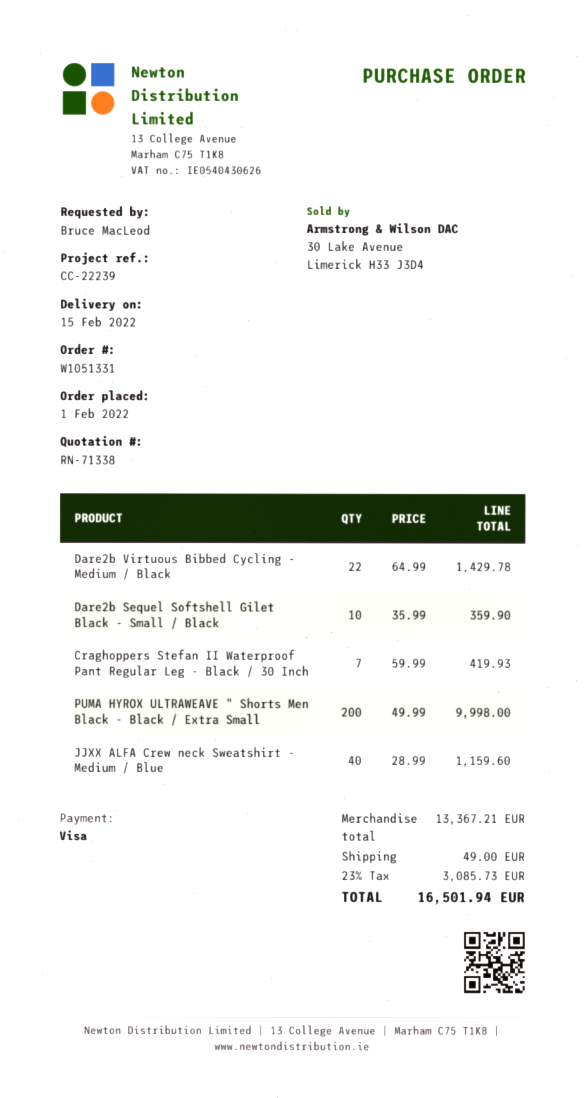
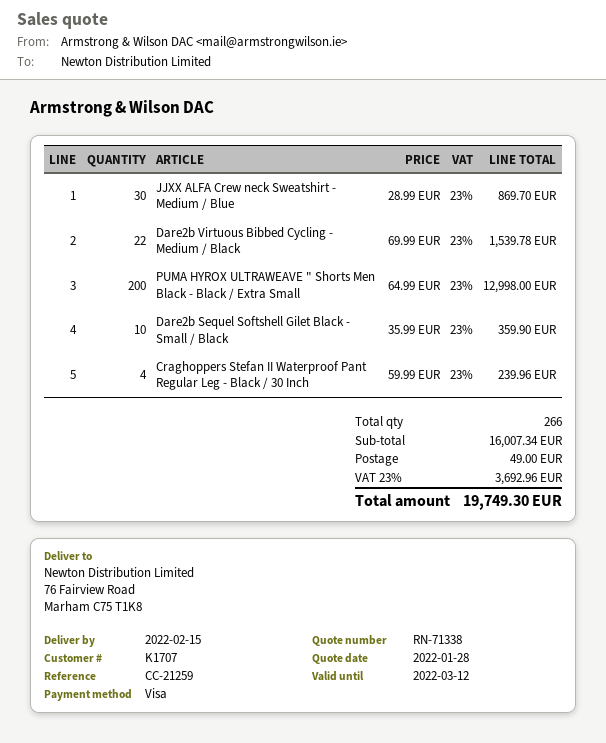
reference: CC-22239 -> CC-21259
Dare2b Virtuous Bibbed Cycling - Medium / Black: 22 x 64.99 = 1429.78 -> 22 x 69.99 = 1539.78
Craghoppers Stefan II Waterproof Pant Regular Leg - Black / 30 Inch: 7 x 59.99 = 419.93 -> 4 x 59.99 = 239.96
PUMA HYROX ULTRAWEAVE " Shorts Men Black - Black / Extra Small: 200 x 49.99 = 9998.00 -> 200 x 64.99 = 12998.00
JJXX ALFA Crew neck Sweatshirt - Medium / Blue: 40 x 28.99 = 1159.60 -> 30 x 28.99 = 869.70
subtotal: 13367.21 -> 16007.34
tax: 23% = 3085.73 -> 23% = 3692.96
total: 16501.94 -> 19749.30

